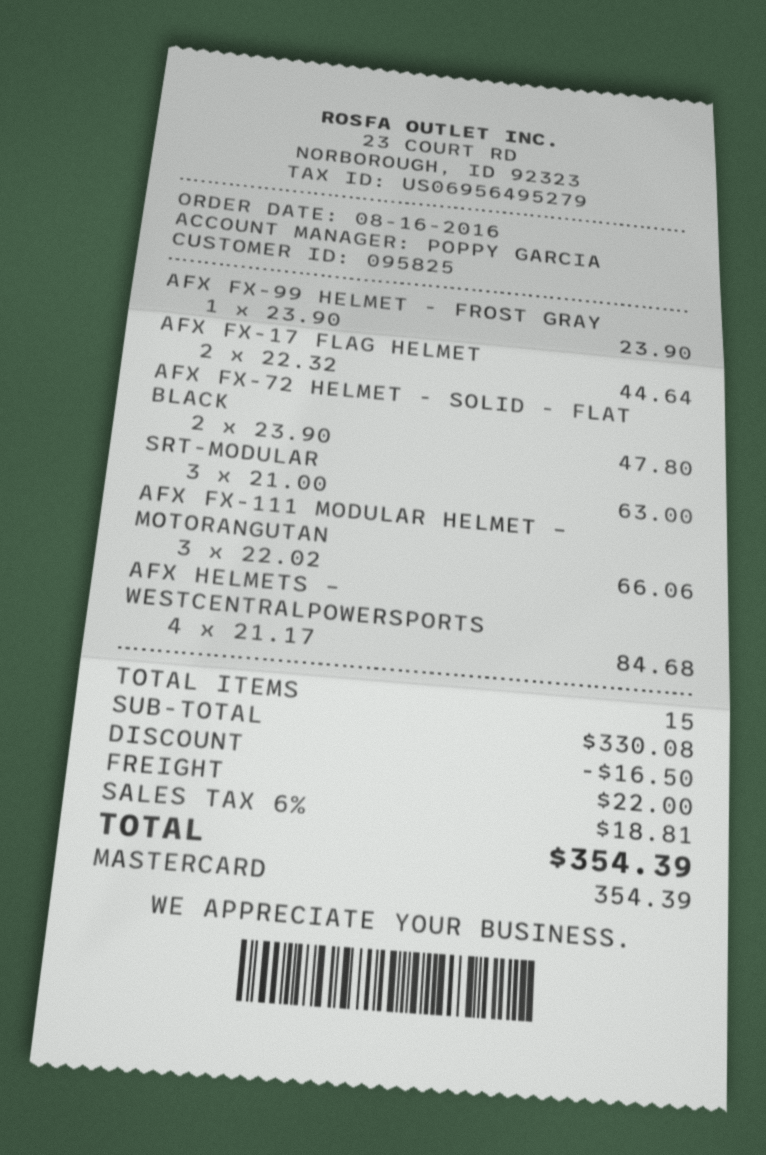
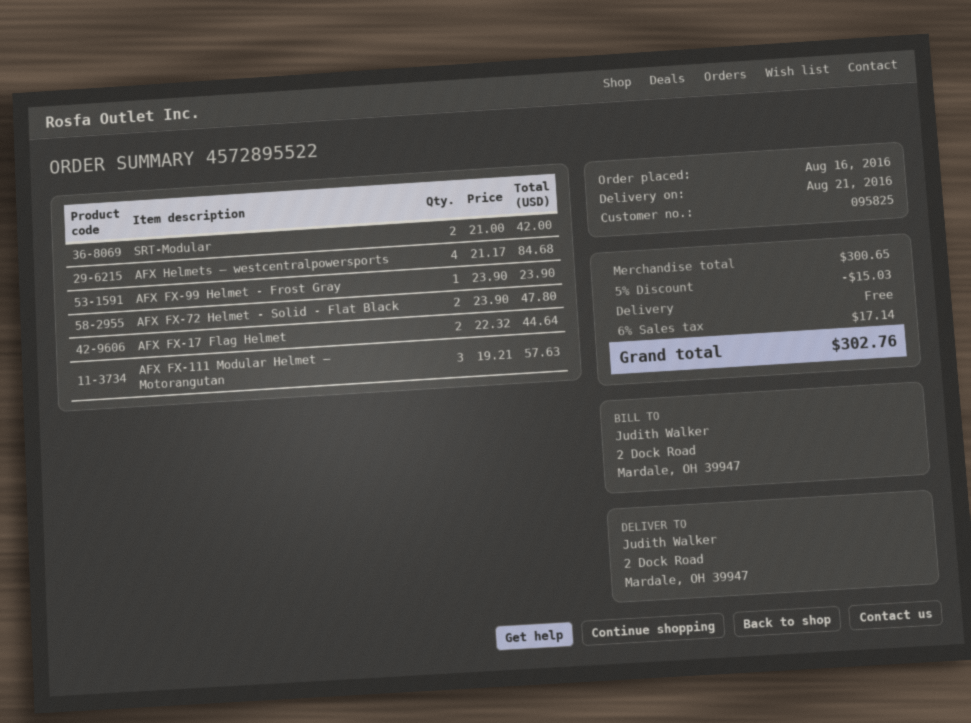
SRT-MODULAR: 3 x 21.00 = 63.00 -> 2 x 21.00 = 42.00
AFX FX-111 MODULAR HELMET – MOTORANGUTAN: 3 x 22.02 = 66.06 -> 3 x 19.21 = 57.63
subtotal: 330.08 -> 300.65
discount: 16.50 -> 15.03
shipping: 22.00 -> 0.00
tax: 6% = 18.81 -> 6% = 17.14
total: 354.39 -> 302.76

